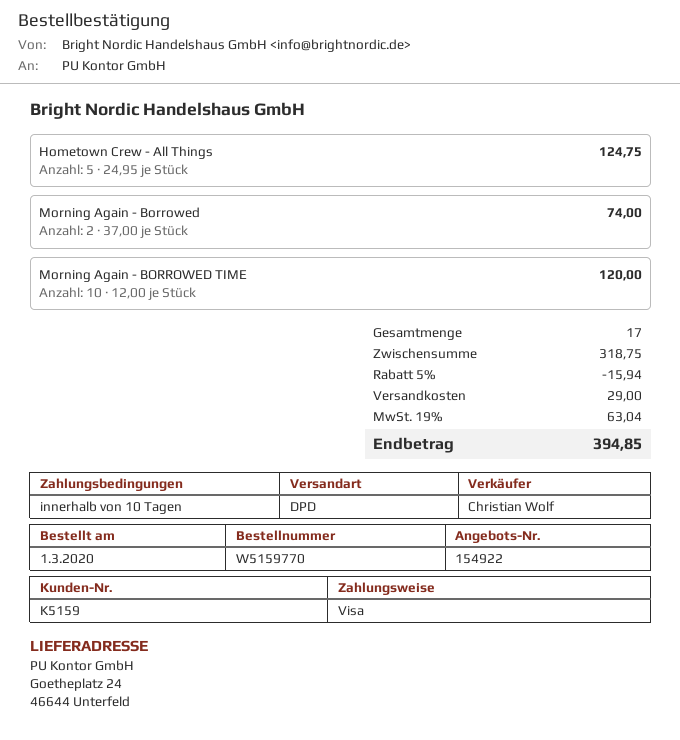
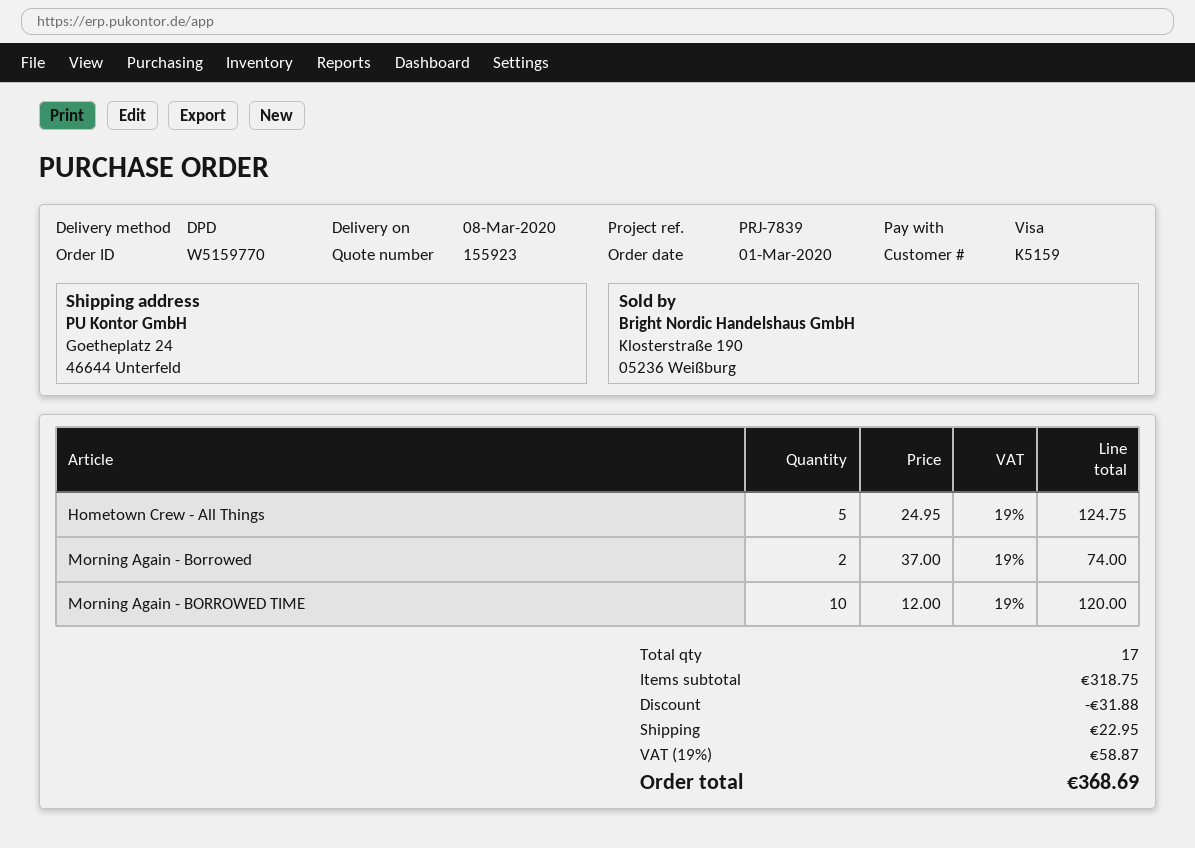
quote number: 154922 -> 155923
discount: 15.94 -> 31.88
shipping: 29.00 -> 22.95
tax: 19% = 63.04 -> 19% = 58.87
total: 394.85 -> 368.69

